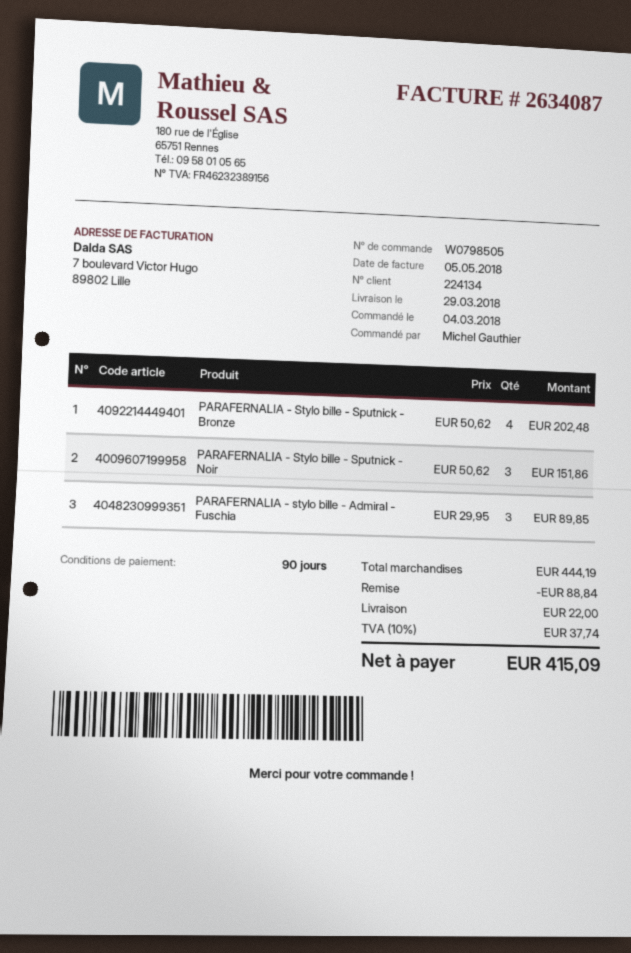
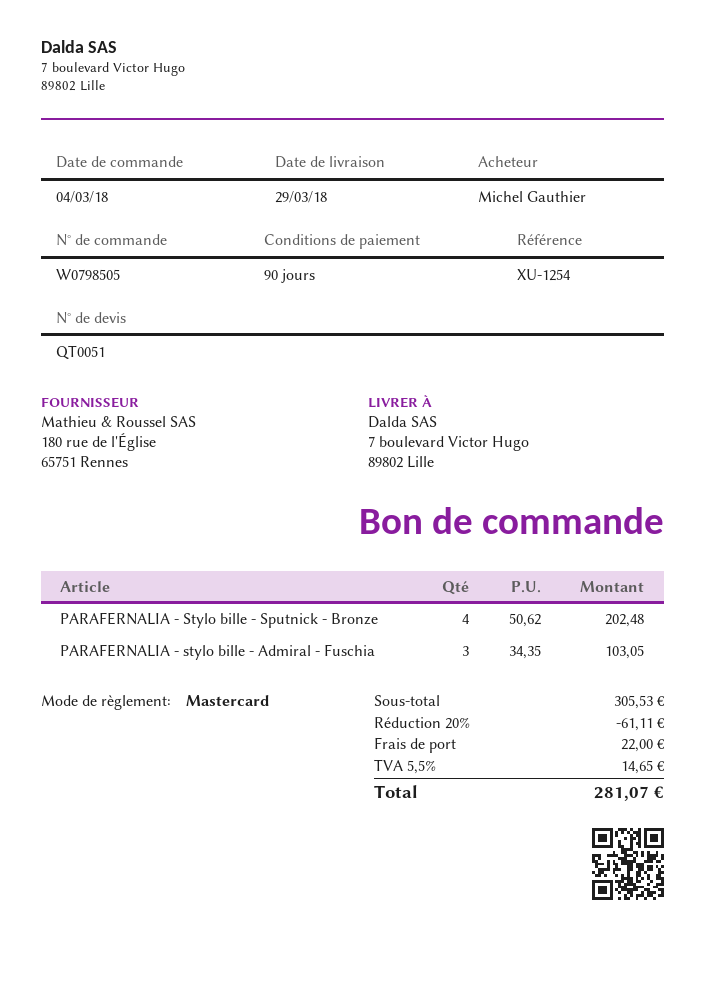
PARAFERNALIA - Stylo bille - Sputnick - Noir: 3 x 50.62 = 151.86 -> none
PARAFERNALIA - stylo bille - Admiral - Fuschia: 3 x 29.95 = 89.85 -> 3 x 34.35 = 103.05
subtotal: 444.19 -> 305.53
discount: 88.84 -> 61.11
tax: 10% = 37.74 -> 5.5% = 14.65
total: 415.09 -> 281.07

